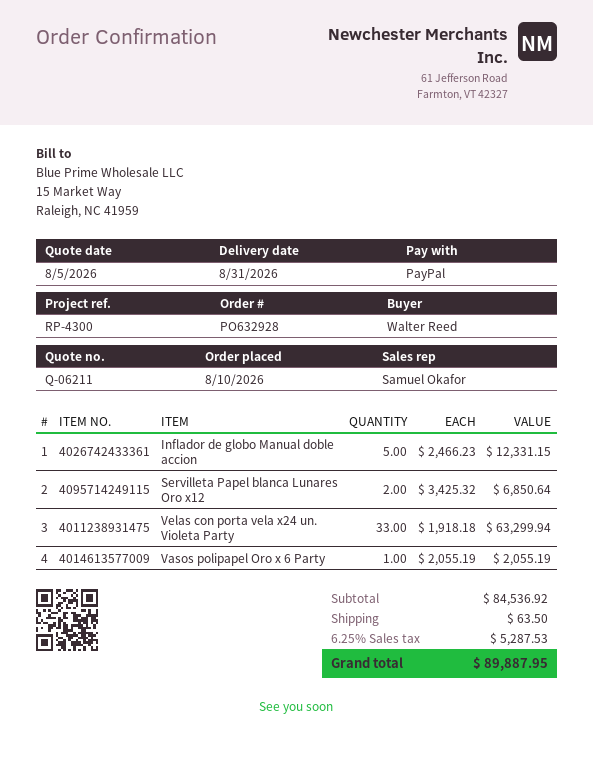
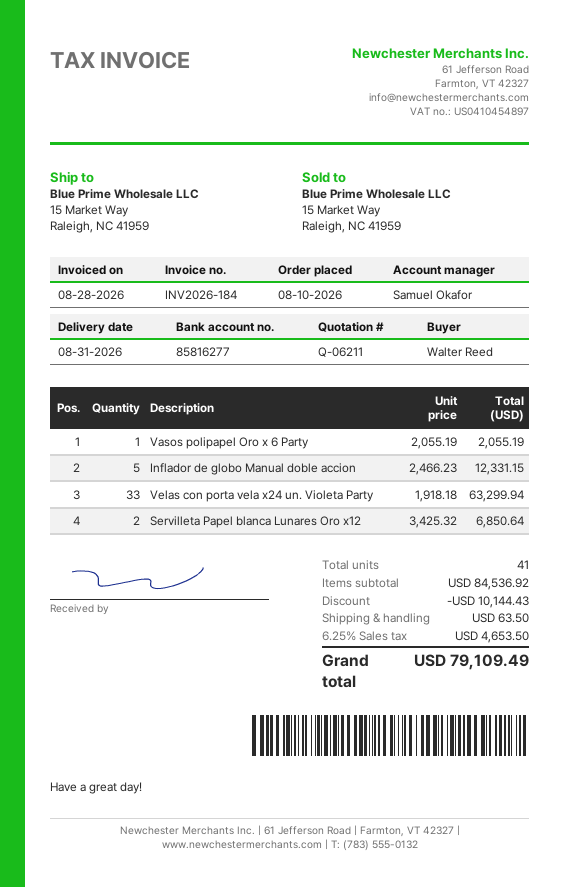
discount: none -> 10144.43
tax: 6.25% = 5287.53 -> 6.25% = 4653.50
total: 89887.95 -> 79109.49

